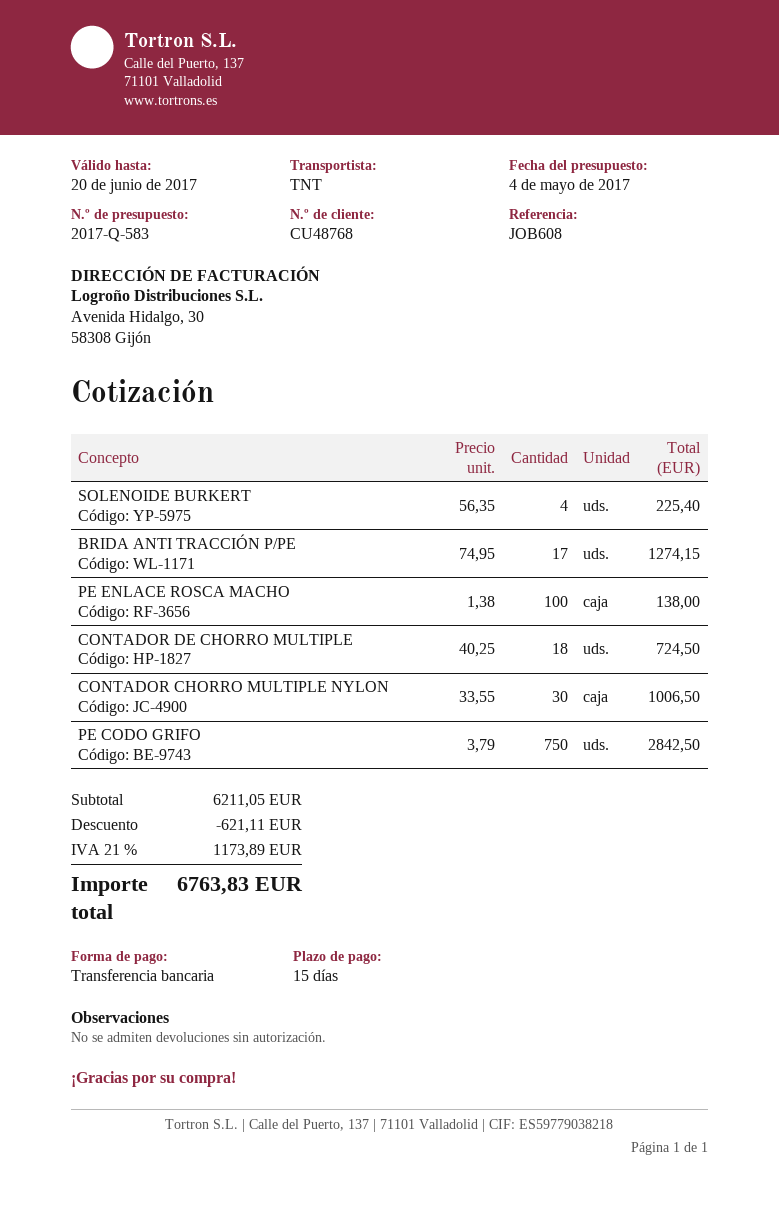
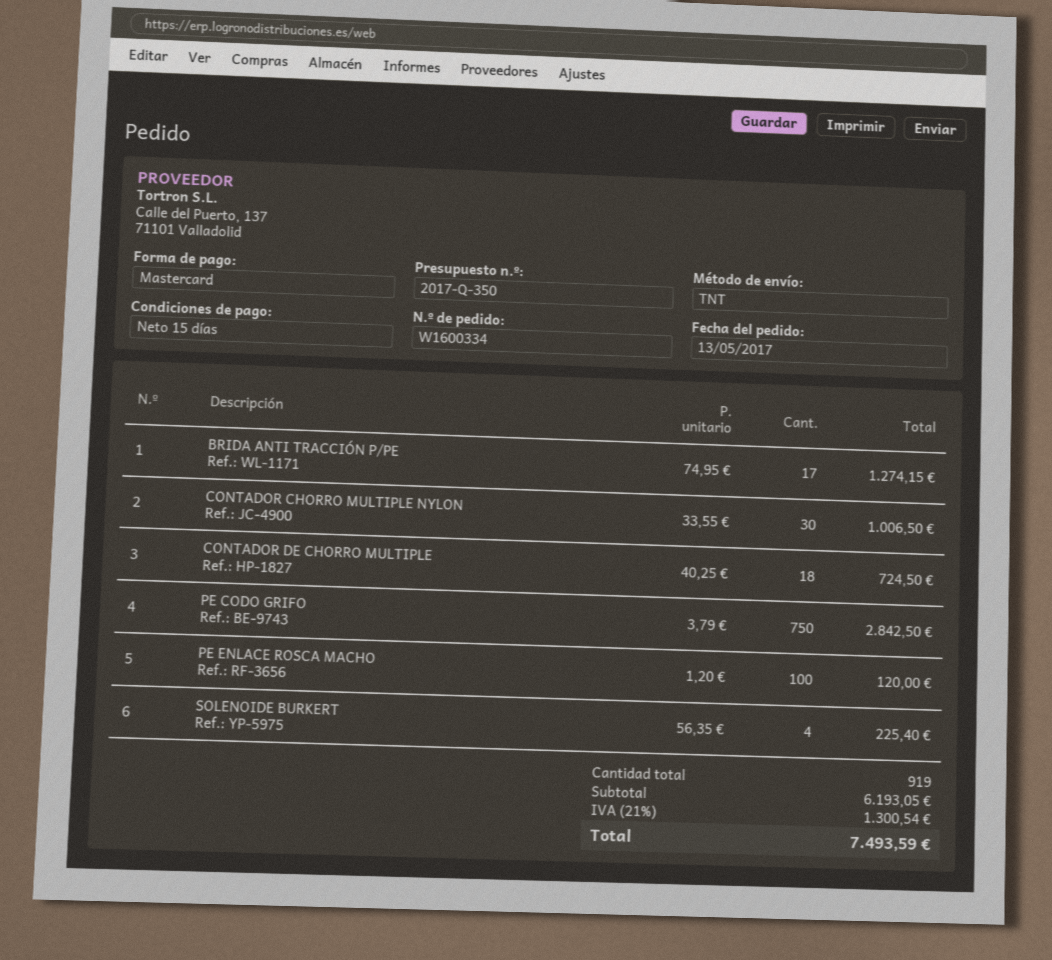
quote number: 2017-Q-583 -> 2017-Q-350
payment method: bank transfer -> Mastercard
PE ENLACE ROSCA MACHO: 100 x 1.38 = 138.00 -> 100 x 1.20 = 120.00
subtotal: 6211.05 -> 6193.05
discount: 621.11 -> none
tax: 21% = 1173.89 -> 21% = 1300.54
total: 6763.83 -> 7493.59

